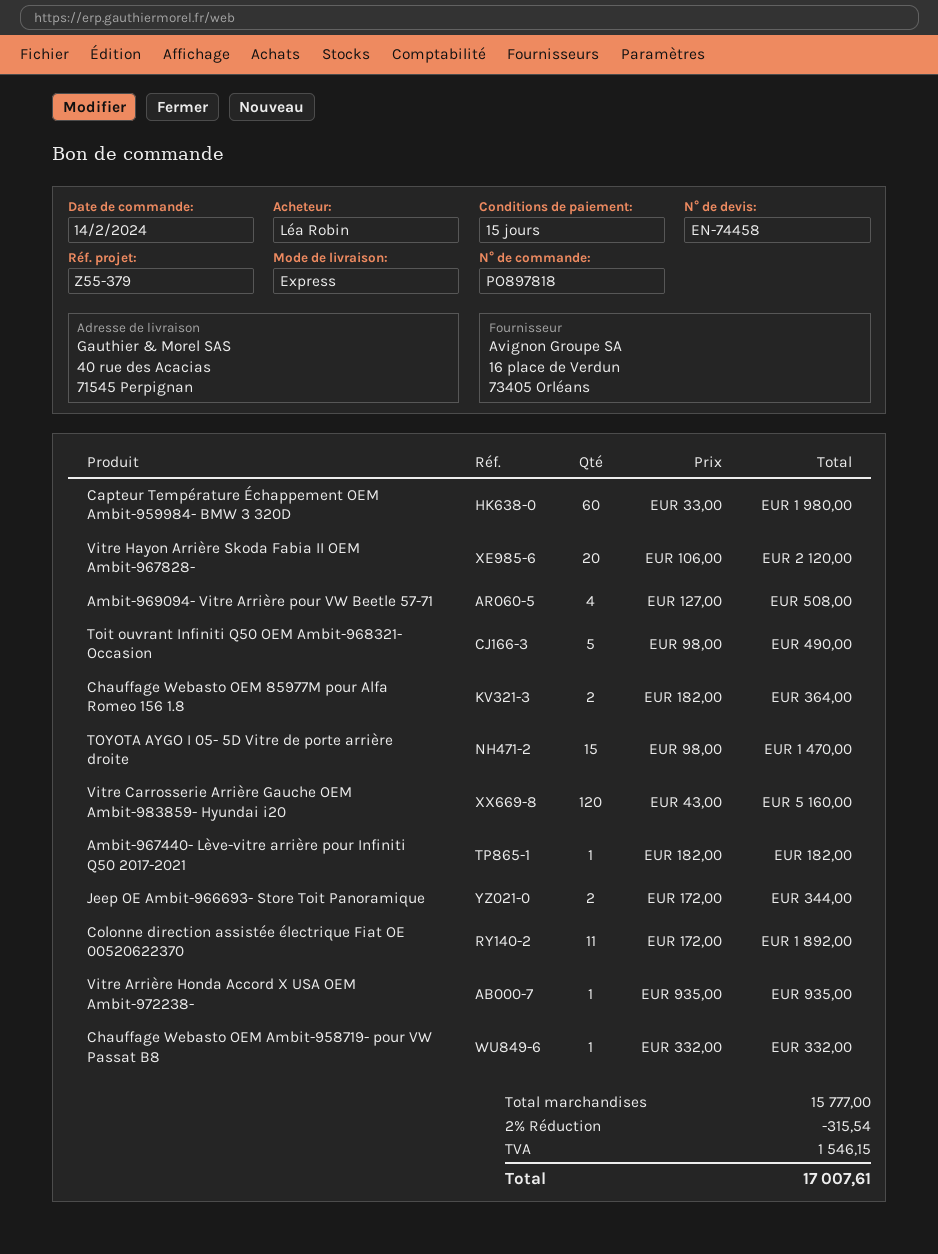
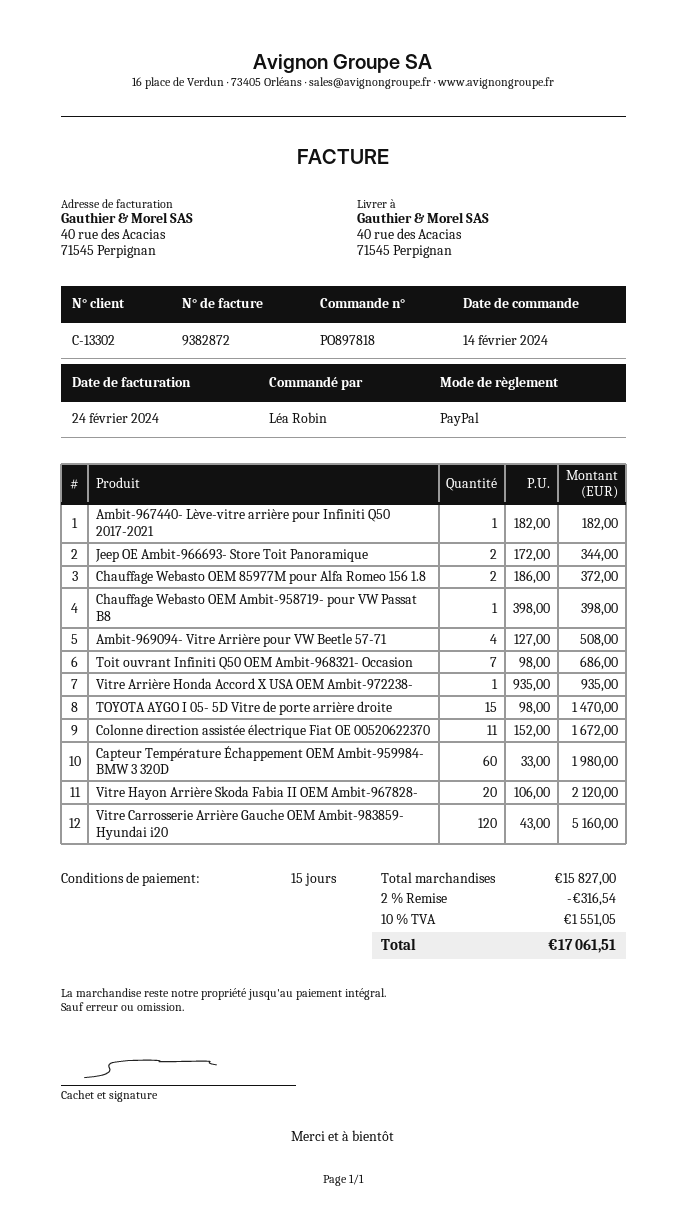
Toit ouvrant Infiniti Q50 OEM Ambit-968321- Occasion: 5 x 98.00 = 490.00 -> 7 x 98.00 = 686.00
Chauffage Webasto OEM 85977M pour Alfa Romeo 156 1.8: 2 x 182.00 = 364.00 -> 2 x 186.00 = 372.00
Colonne direction assistée électrique Fiat OE 00520622370: 11 x 172.00 = 1892.00 -> 11 x 152.00 = 1672.00
Chauffage Webasto OEM Ambit-958719- pour VW Passat B8: 1 x 332.00 = 332.00 -> 1 x 398.00 = 398.00
subtotal: 15777.00 -> 15827.00
discount: 2% = 315.54 -> 2% = 316.54
tax: 1546.15 -> 1551.05
total: 17007.61 -> 17061.51

